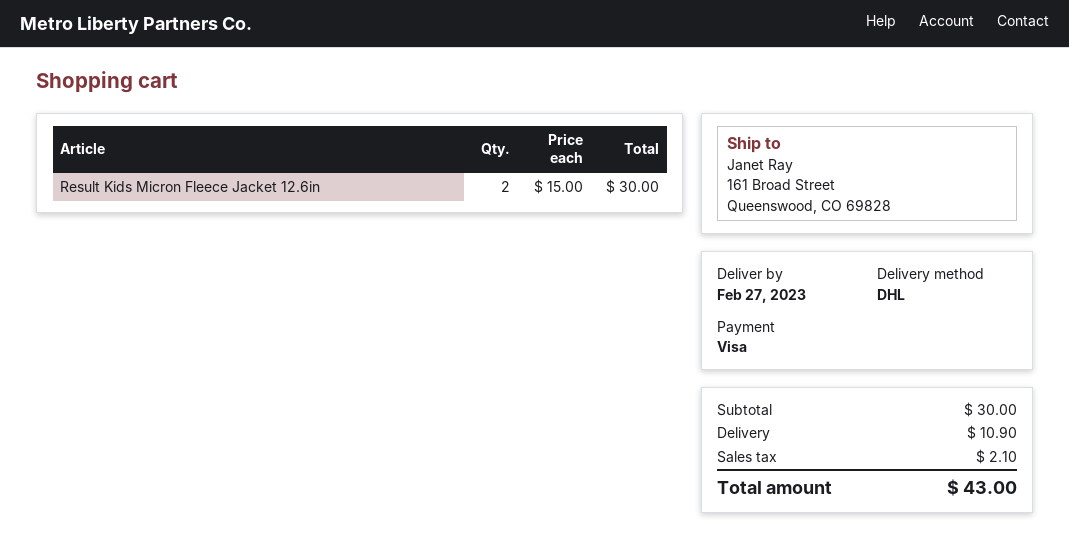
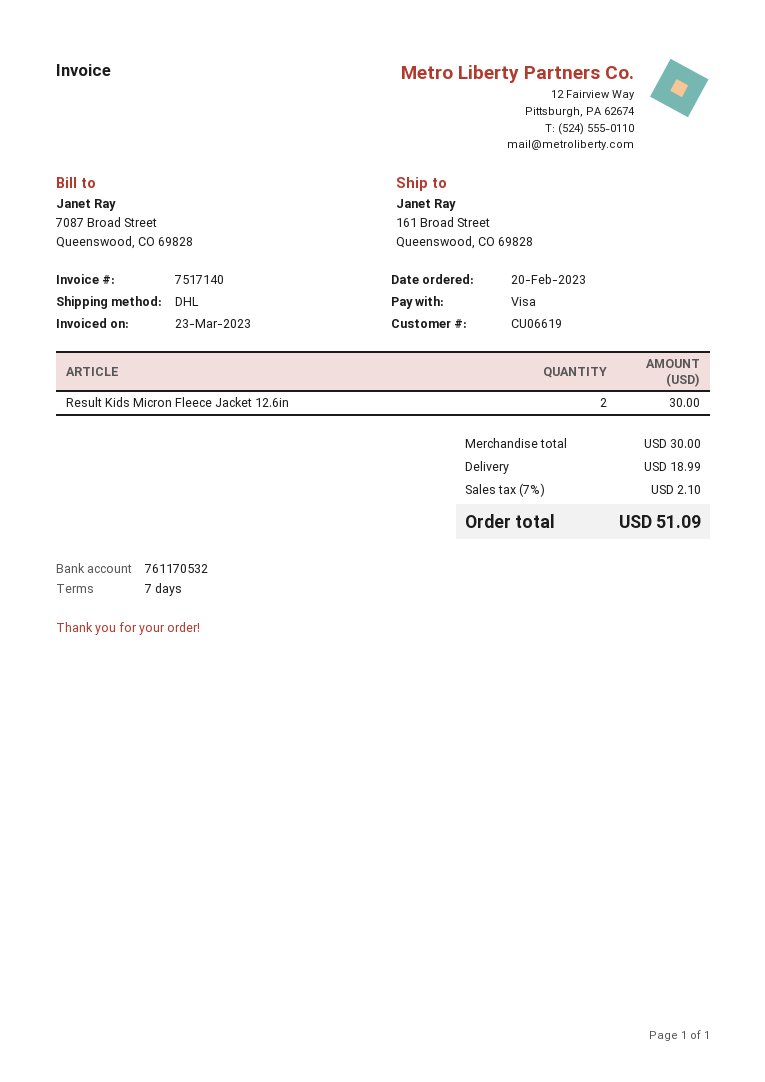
shipping: 10.90 -> 18.99
total: 43.00 -> 51.09

